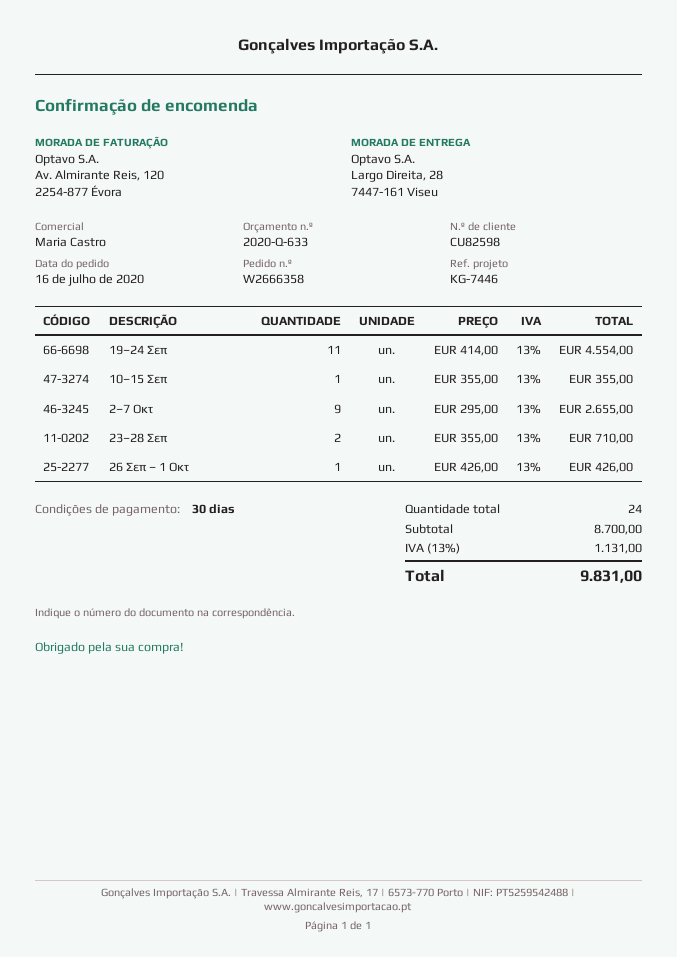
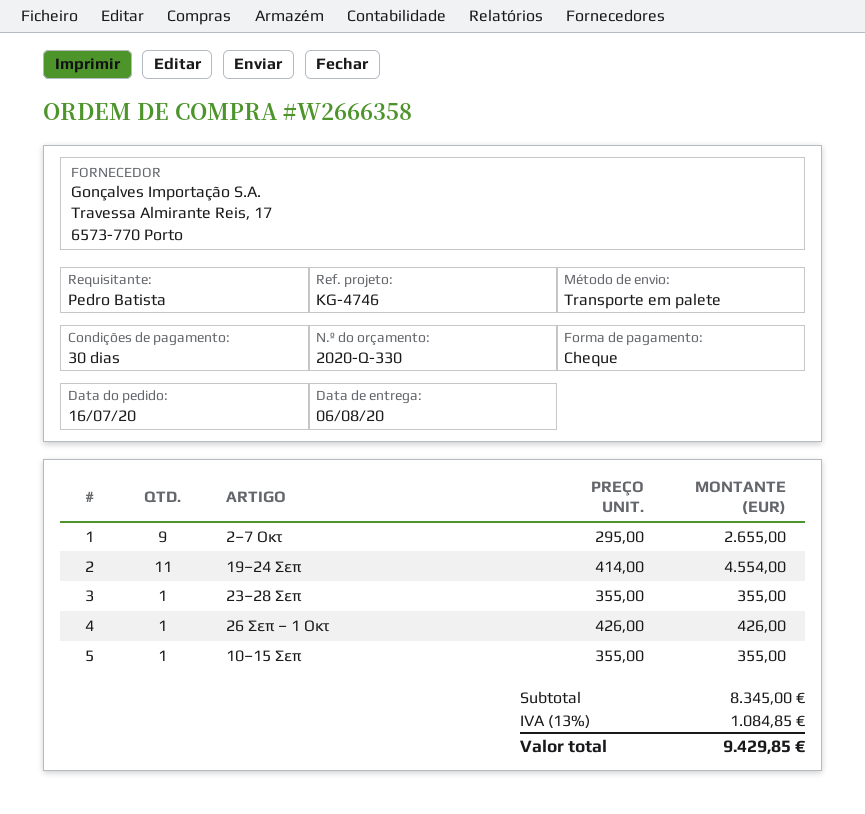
quote number: 2020-Q-633 -> 2020-Q-330
reference: KG-7446 -> KG-4746
23–28 Σεπ: 2 x 355.00 = 710.00 -> 1 x 355.00 = 355.00
subtotal: 8700.00 -> 8345.00
tax: 13% = 1131.00 -> 13% = 1084.85
total: 9831.00 -> 9429.85

